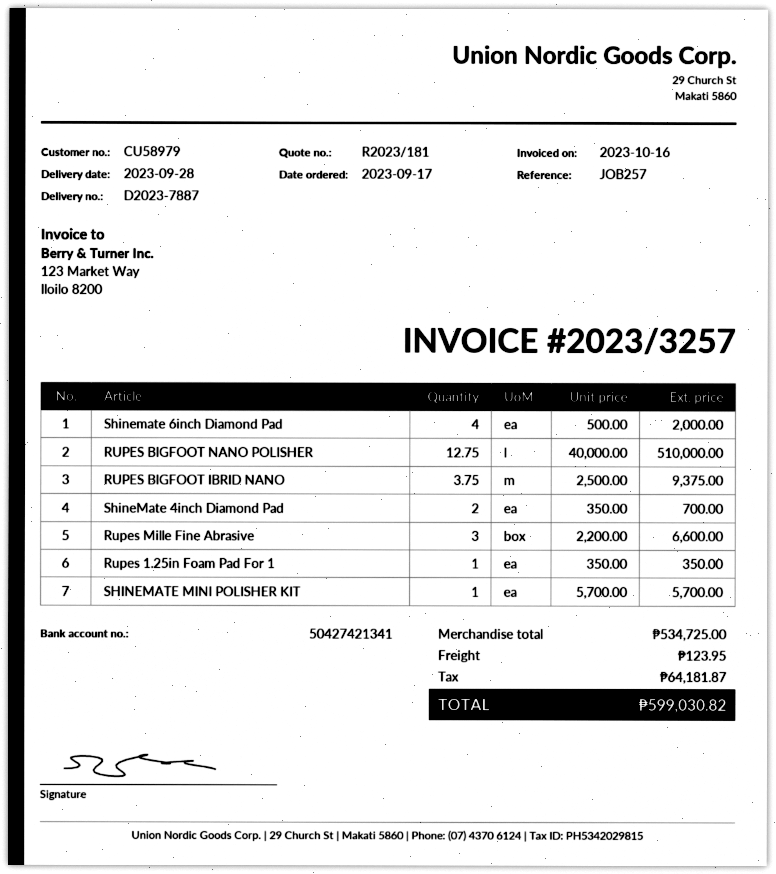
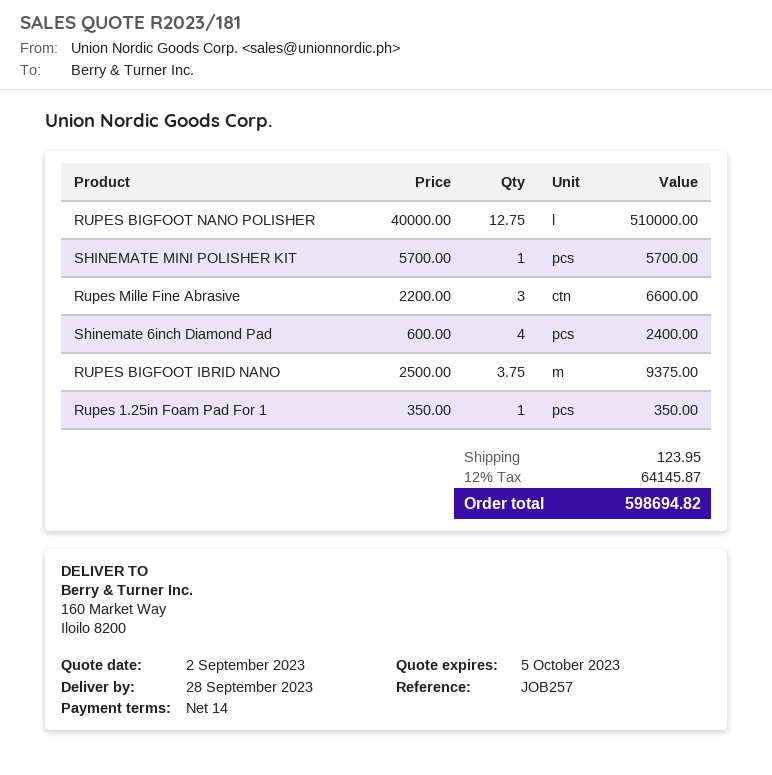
Shinemate 6inch Diamond Pad: 4 x 500.00 = 2000.00 -> 4 x 600.00 = 2400.00
ShineMate 4inch Diamond Pad: 2 x 350.00 = 700.00 -> none
tax: 64181.87 -> 64145.87
total: 599030.82 -> 598694.82

